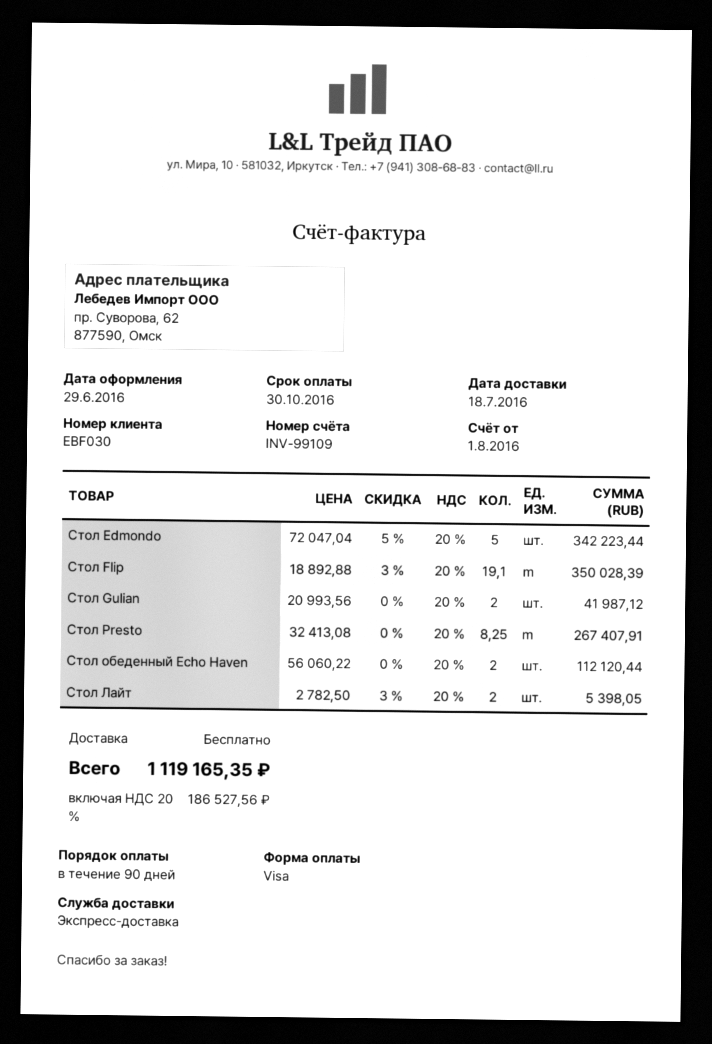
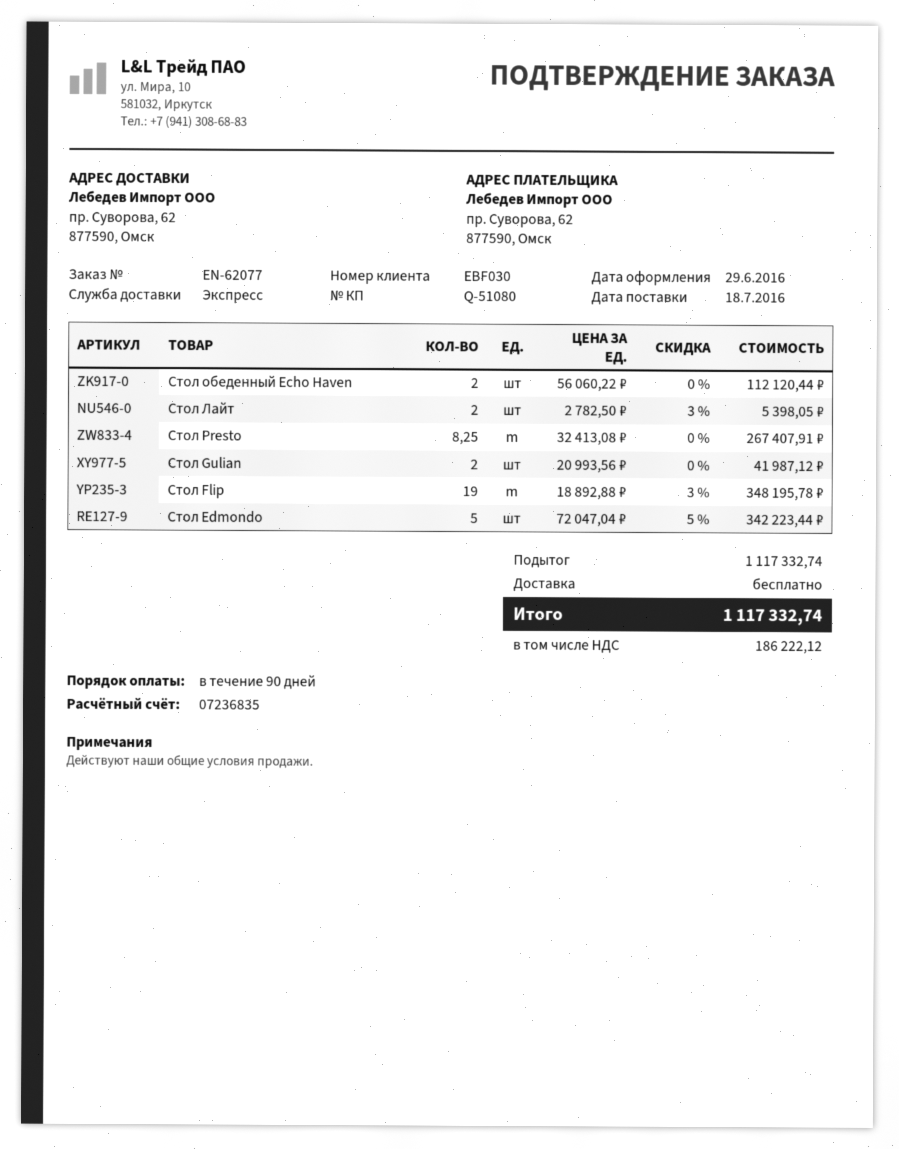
Стол Flip: 19.1 x 18892.88 - 3% = 350028.39 -> 19 x 18892.88 - 3% = 348195.78
tax: 186527.56 -> 186222.12
total: 1119165.35 -> 1117332.74

